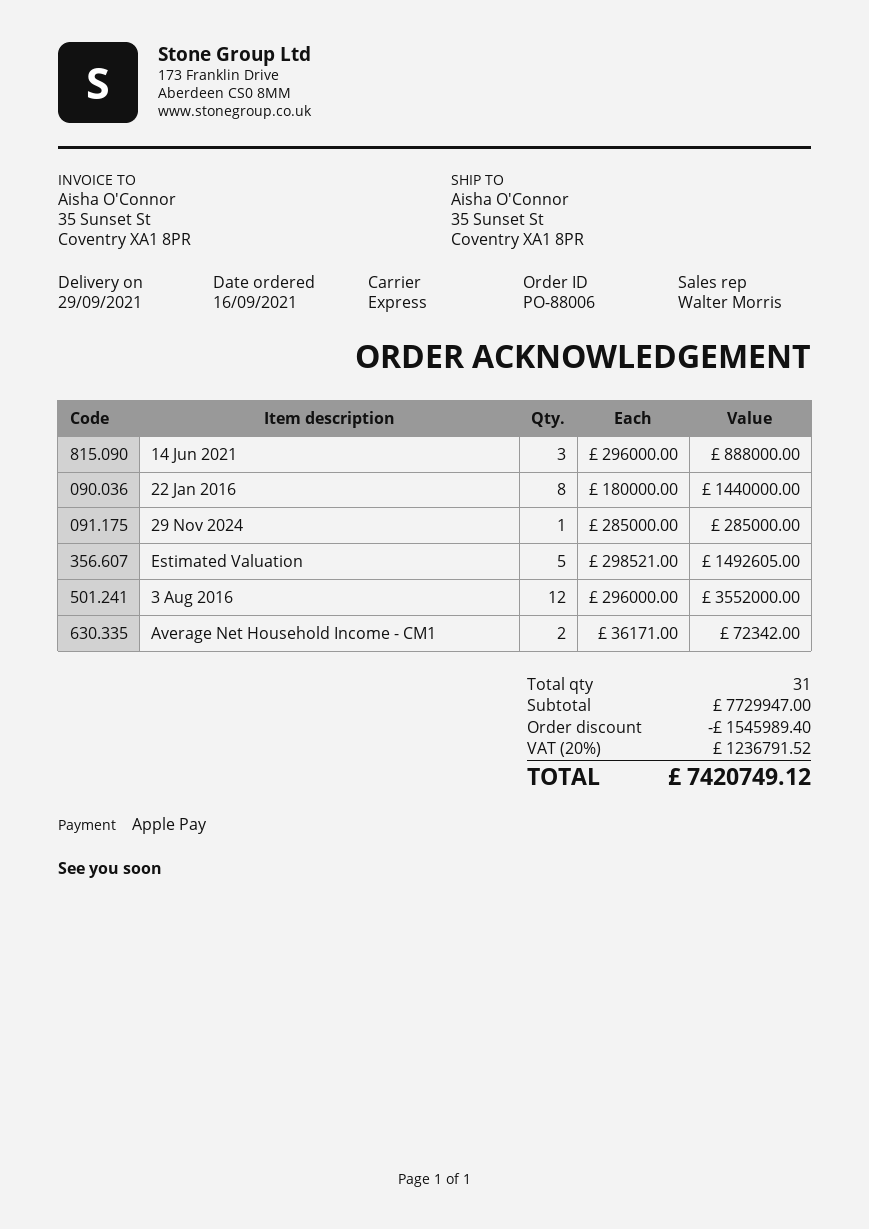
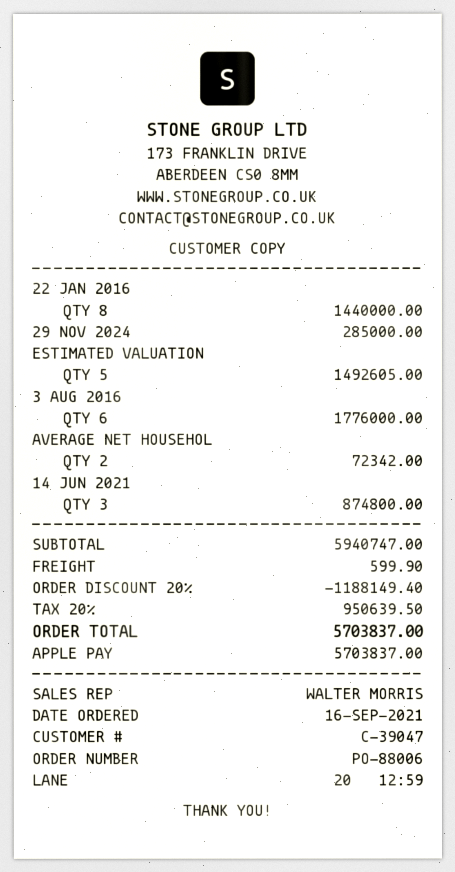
14 Jun 2021: 3 for 888000.00 -> 3 for 874800.00
3 Aug 2016: 12 for 3552000.00 -> 6 for 1776000.00
subtotal: 7729947.00 -> 5940747.00
discount: 1545989.40 -> 1188149.40
shipping: none -> 599.90
tax: 20% = 1236791.52 -> 20% = 950639.50
total: 7420749.12 -> 5703837.00

